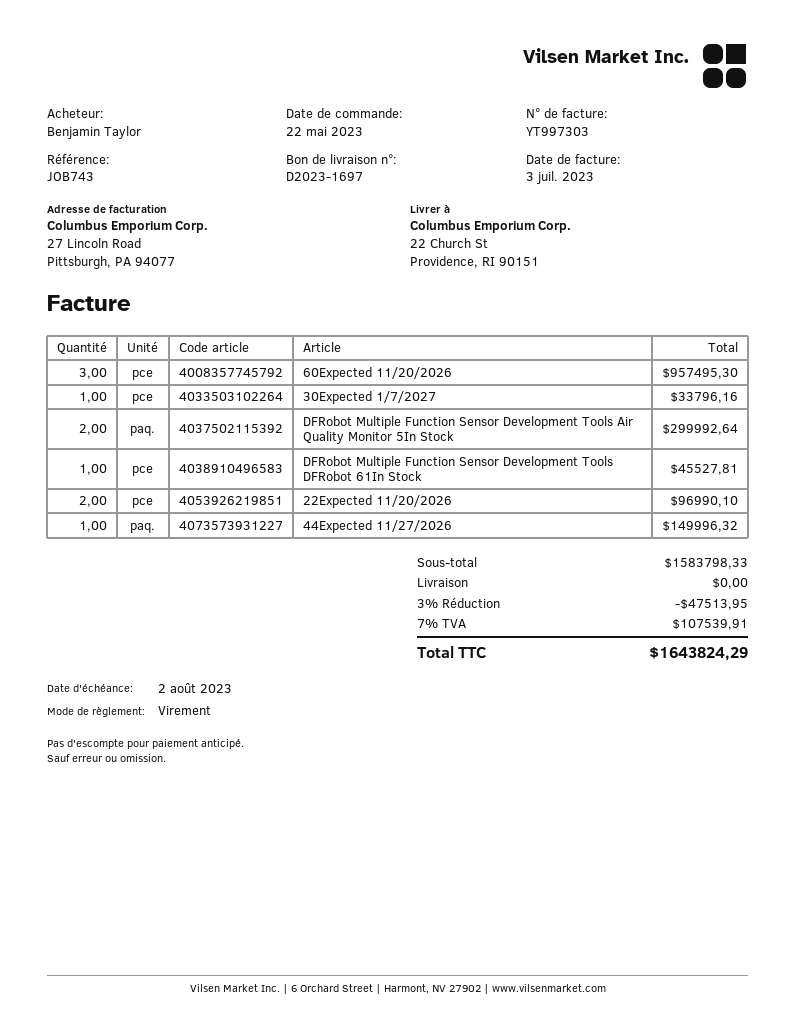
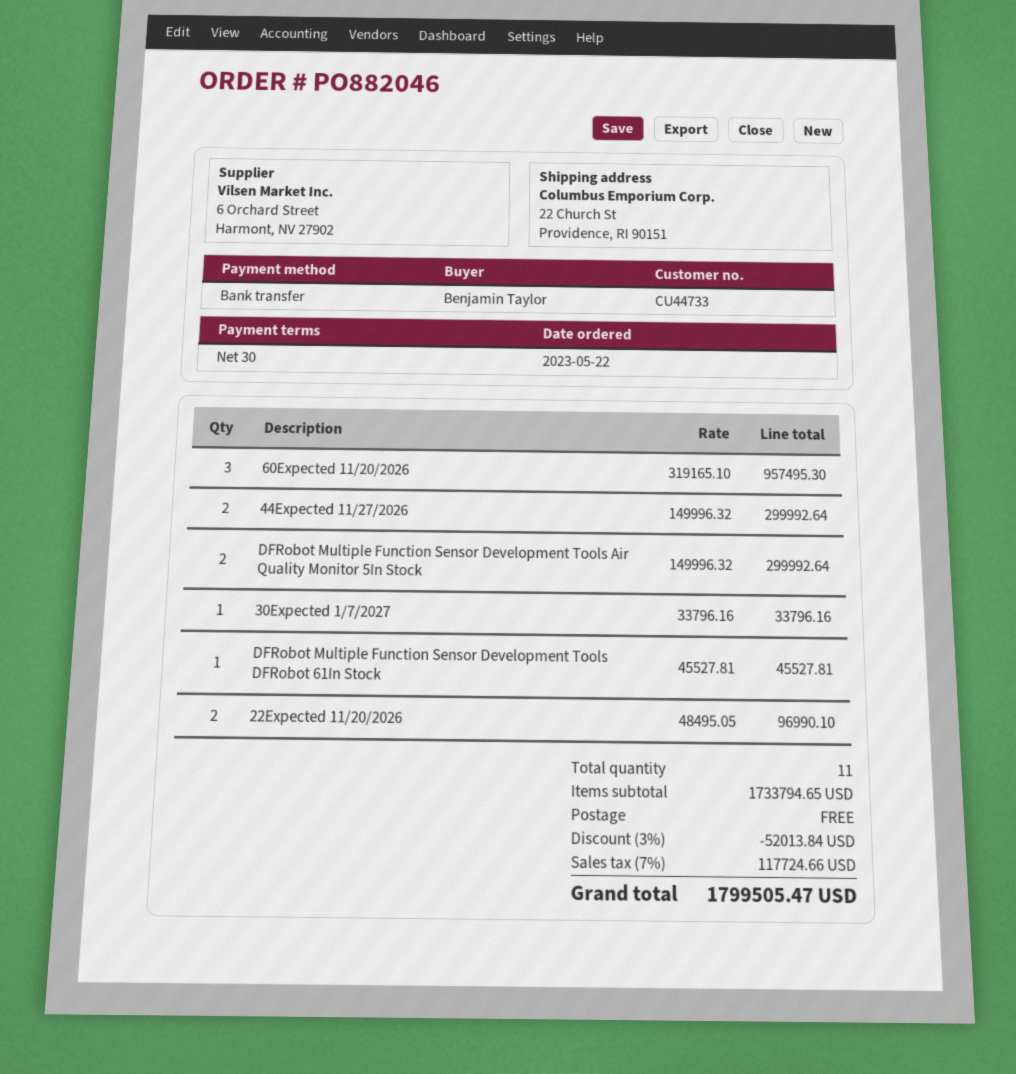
44Expected 11/27/2026: 1 for 149996.32 -> 2 for 299992.64
subtotal: 1583798.33 -> 1733794.65
discount: 3% = 47513.95 -> 3% = 52013.84
tax: 7% = 107539.91 -> 7% = 117724.66
total: 1643824.29 -> 1799505.47

